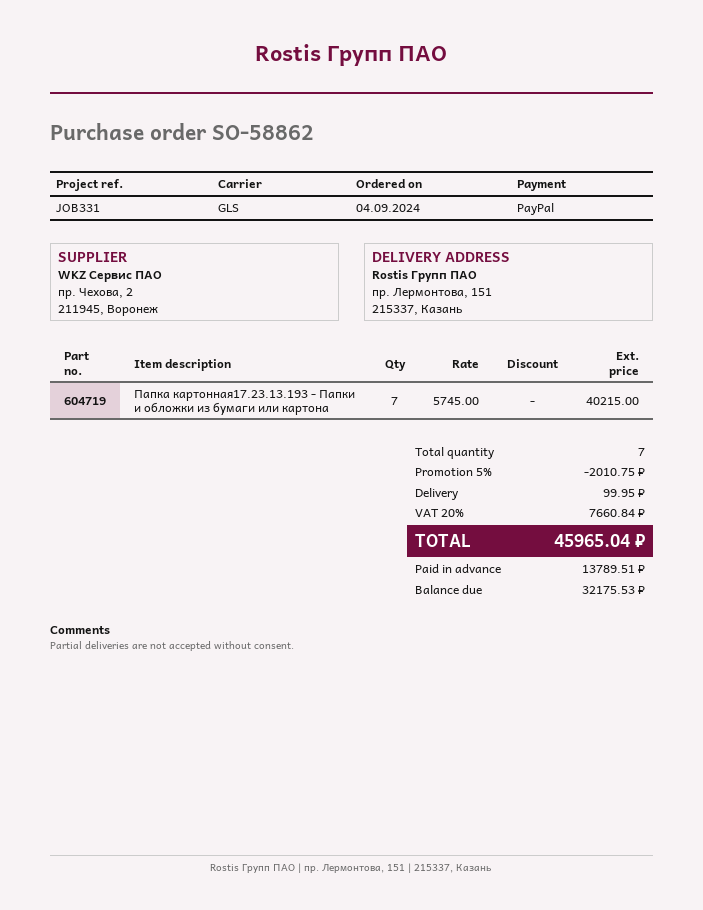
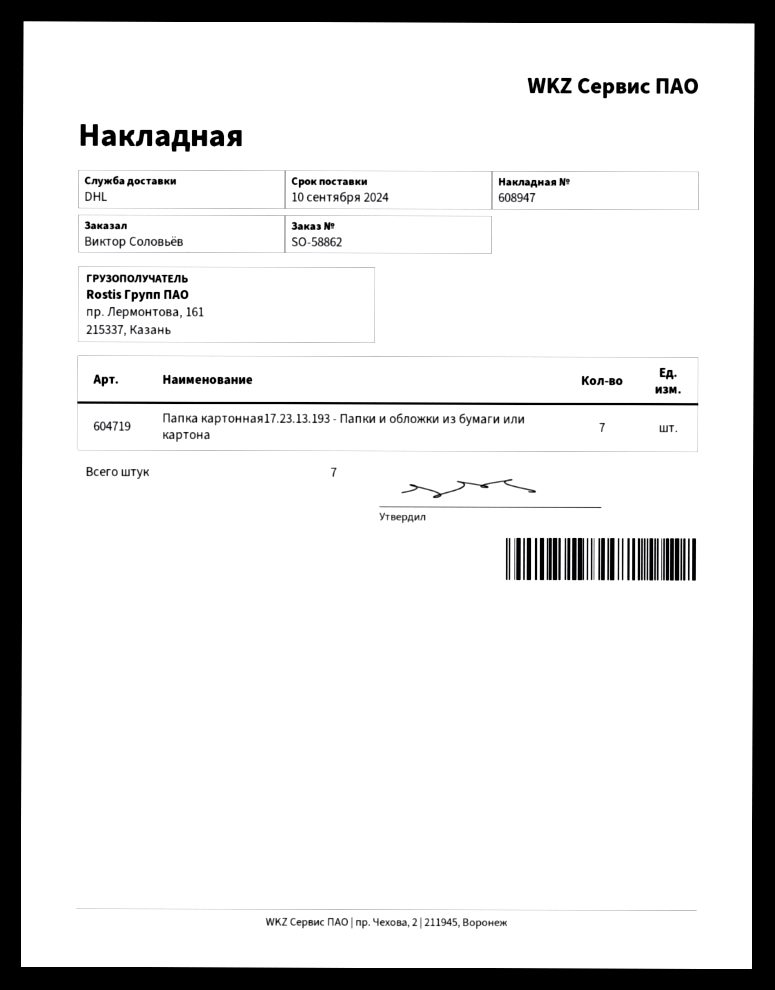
shipping method: GLS -> DHL
ship to: пр. Лермонтова, 151, 215337, Казань -> пр. Лермонтова, 161, 215337, Казань

